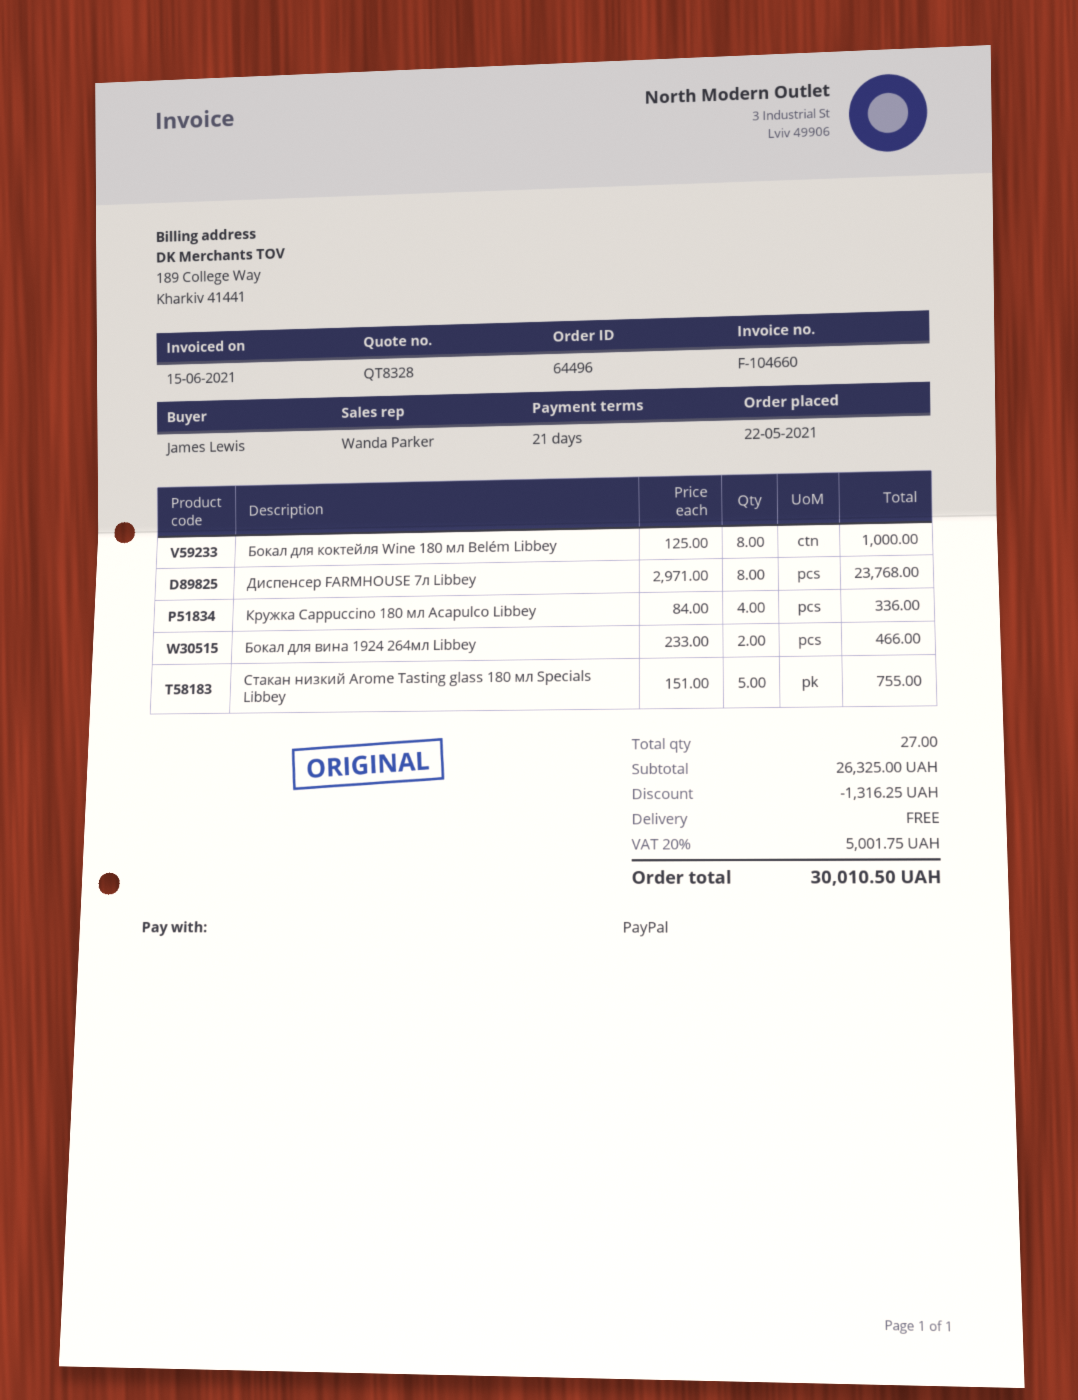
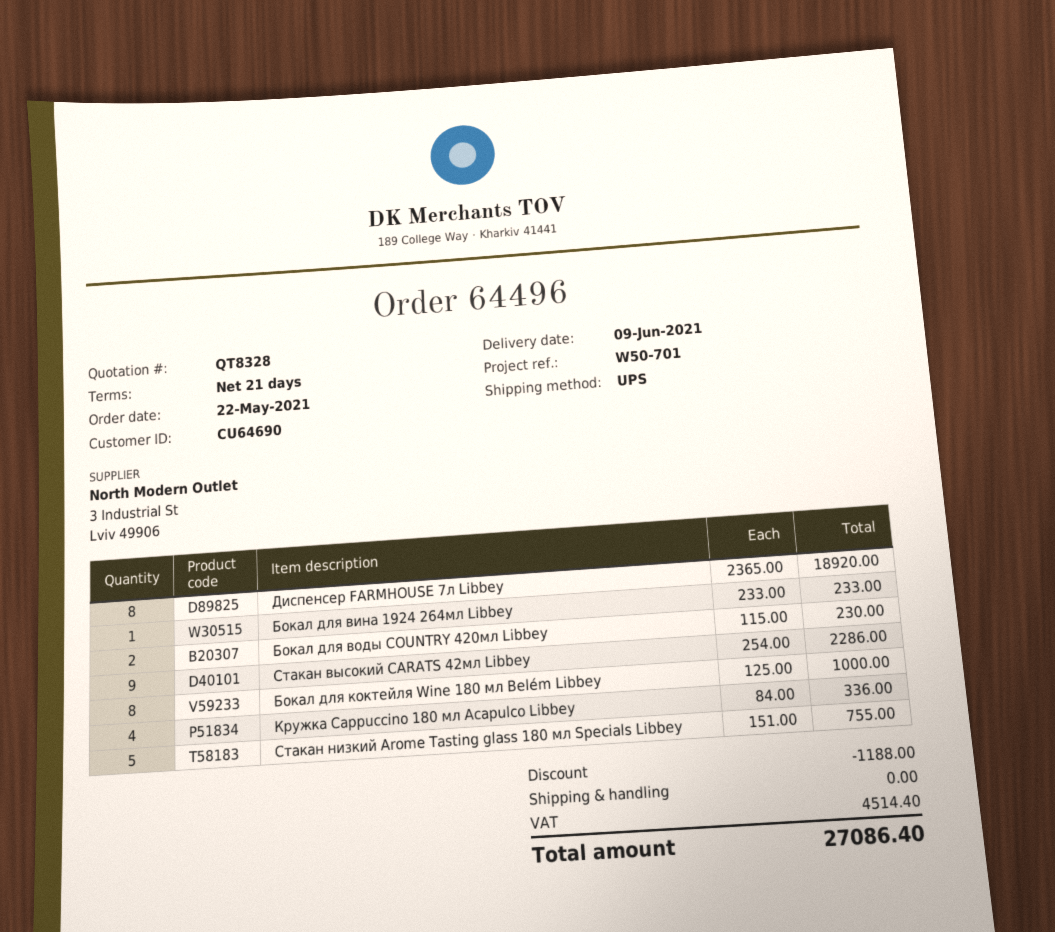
Диспенсер FARMHOUSE 7л Libbey: 8 x 2971.00 = 23768.00 -> 8 x 2365.00 = 18920.00
Бокал для вина 1924 264мл Libbey: 2 x 233.00 = 466.00 -> 1 x 233.00 = 233.00
Бокал для воды COUNTRY 420мл Libbey: none -> 2 x 115.00 = 230.00
Стакан высокий CARATS 42мл Libbey: none -> 9 x 254.00 = 2286.00
discount: 1316.25 -> 1188.00
tax: 5001.75 -> 4514.40
total: 30010.50 -> 27086.40

